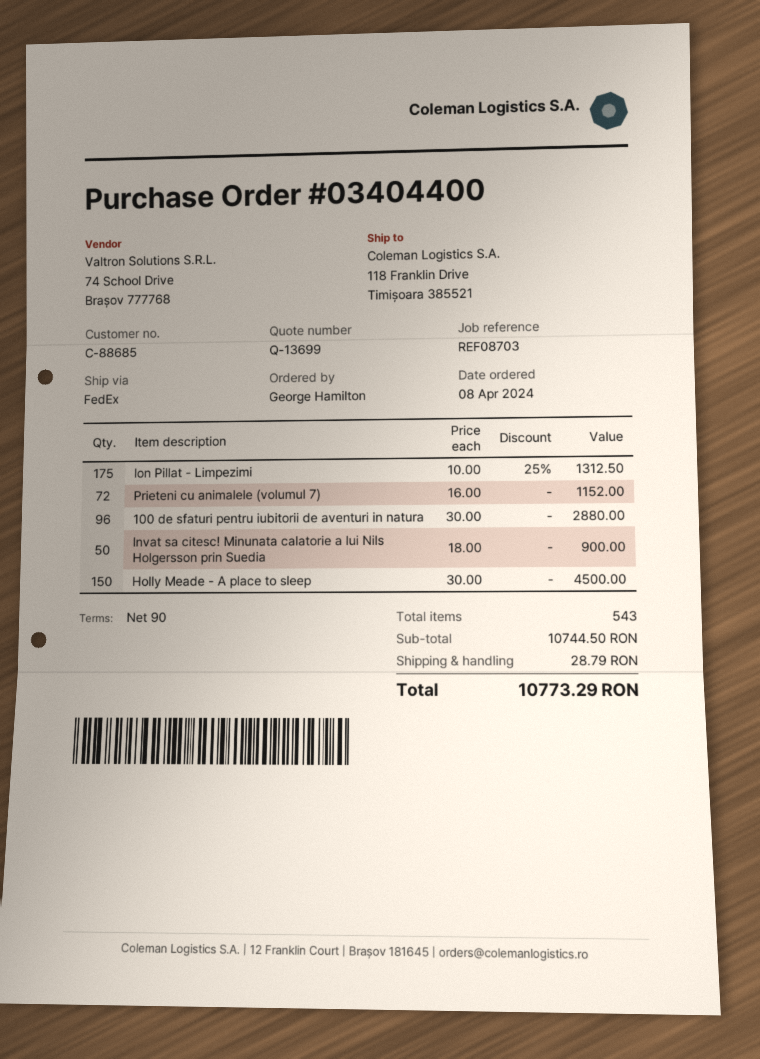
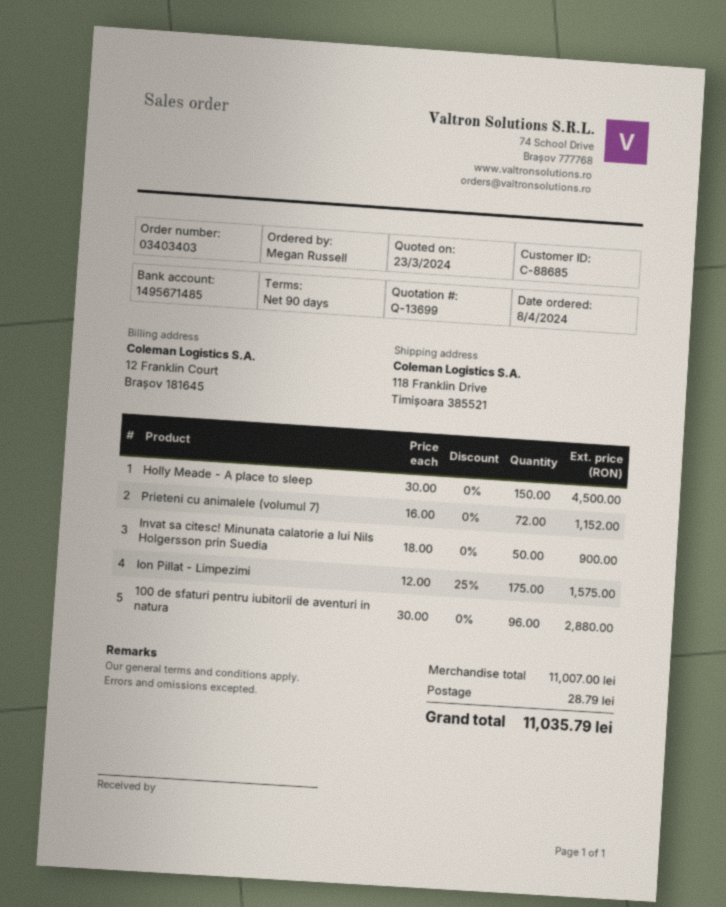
order number: 03404400 -> 03403403
ordered by: George Hamilton -> Megan Russell
Ion Pillat - Limpezimi: 175 x 10.00 - 25% = 1312.50 -> 175 x 12.00 - 25% = 1575.00
subtotal: 10744.50 -> 11007.00
total: 10773.29 -> 11035.79

